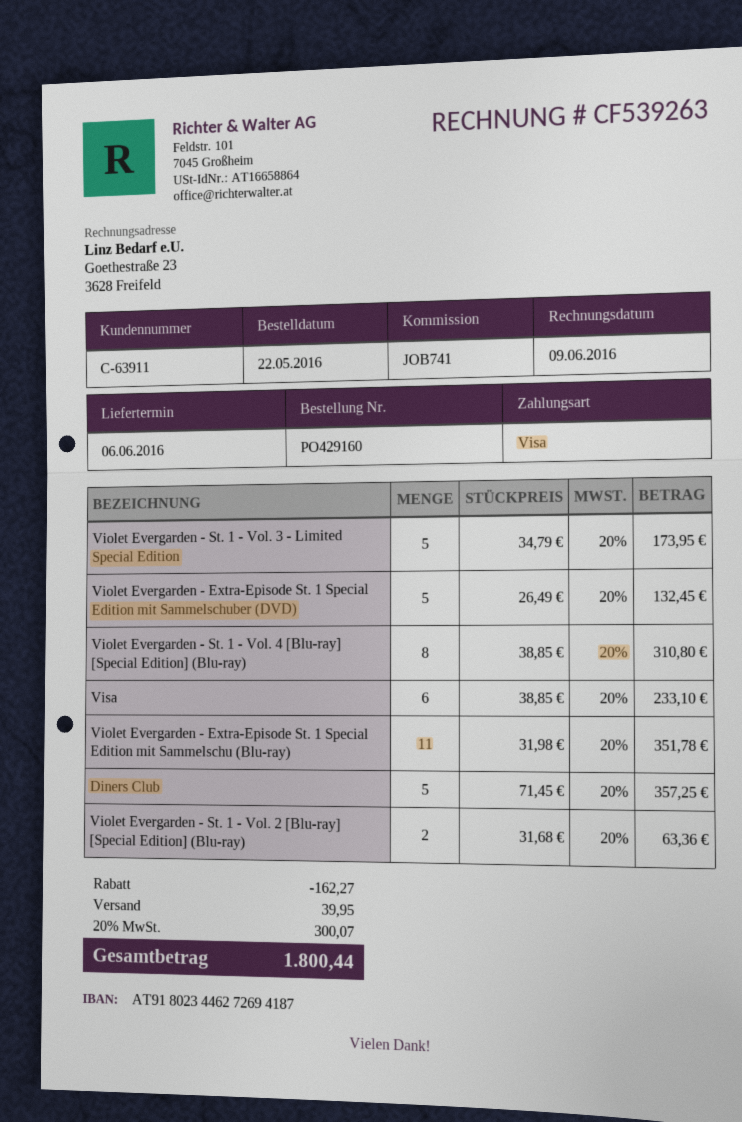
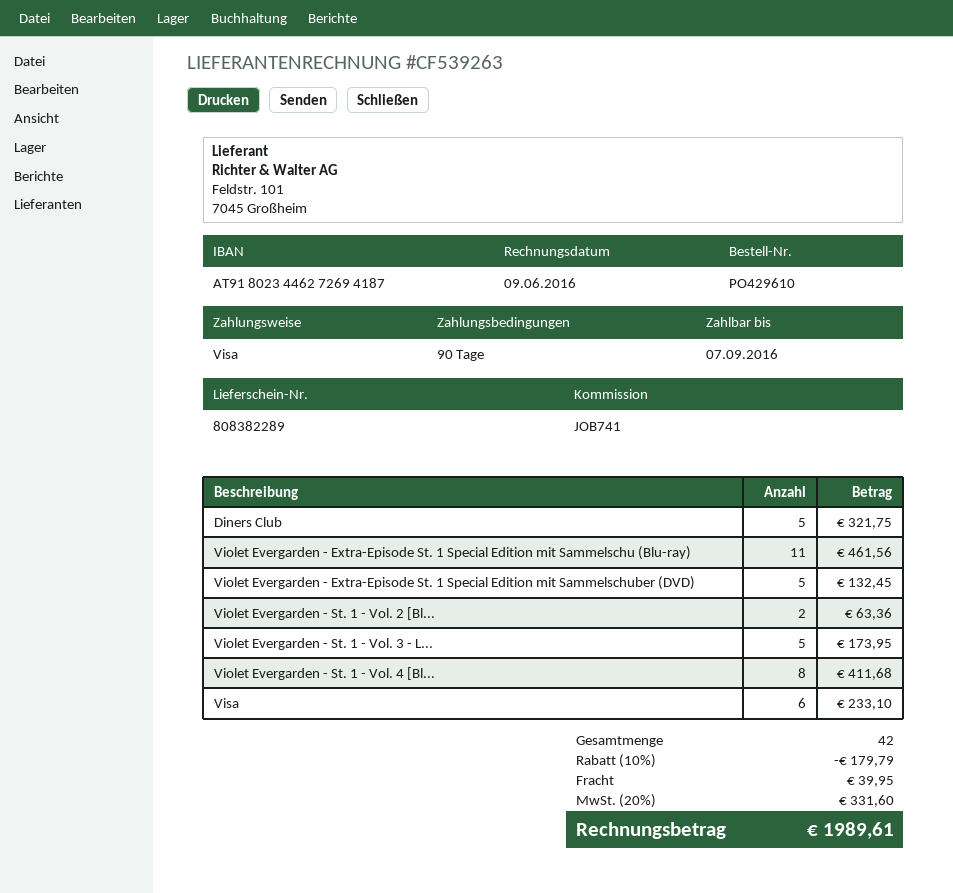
order number: PO429160 -> PO429610
Violet Evergarden - St. 1 - Vol. 4 [Blu-ray] [Special Edition] (Blu-ray): 8 for 310.80 -> 8 for 411.68
Violet Evergarden - Extra-Episode St. 1 Special Edition mit Sammelschu (Blu-ray): 11 for 351.78 -> 11 for 461.56
Diners Club: 5 for 357.25 -> 5 for 321.75
discount: 162.27 -> 179.79
tax: 20% = 300.07 -> 20% = 331.60
total: 1800.44 -> 1989.61

